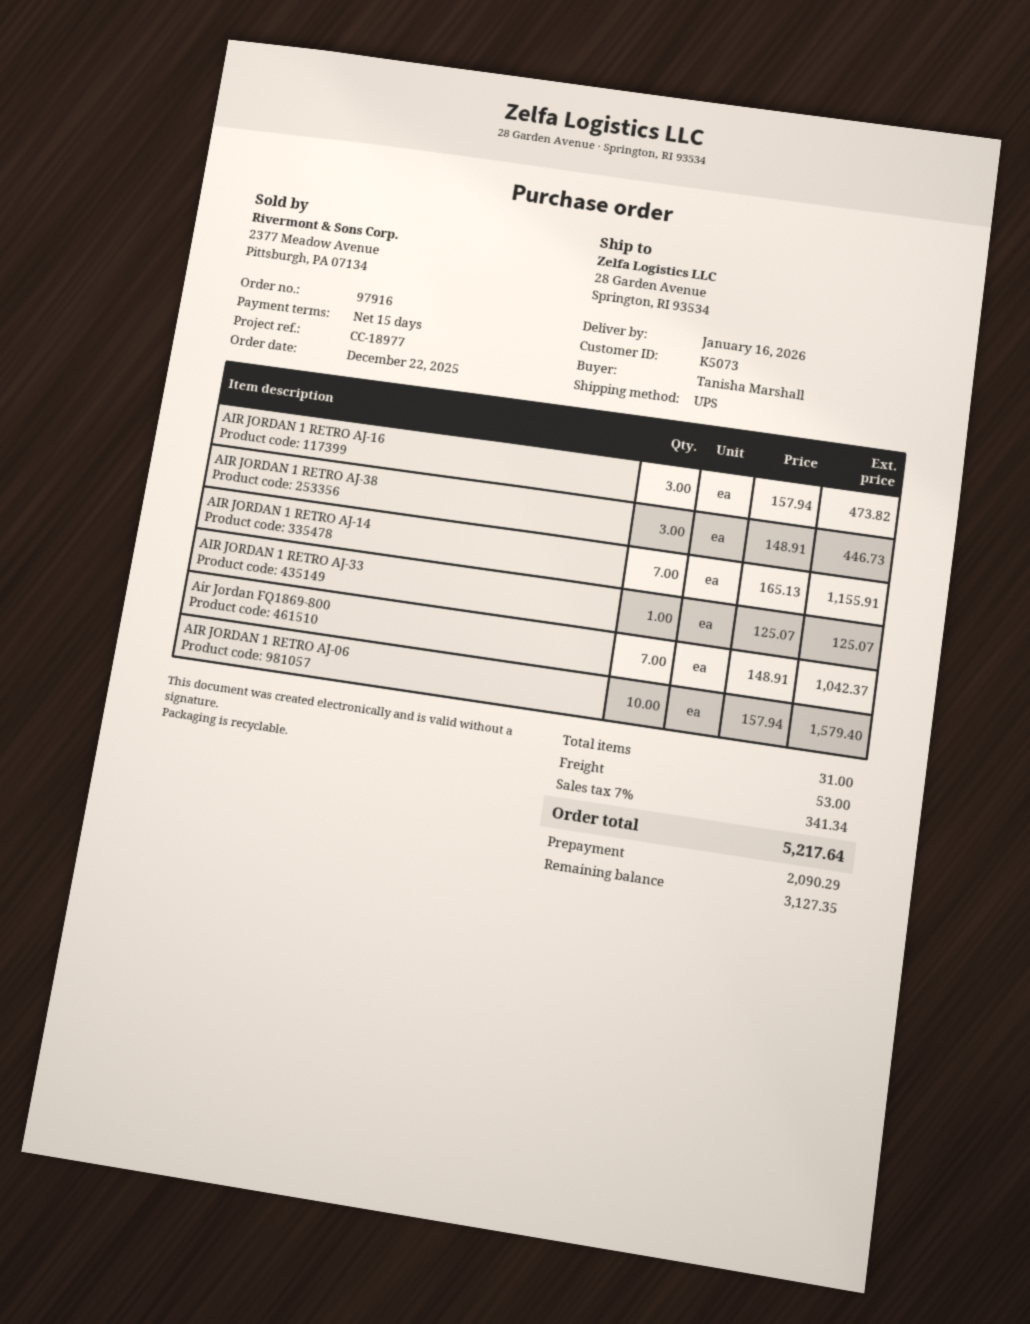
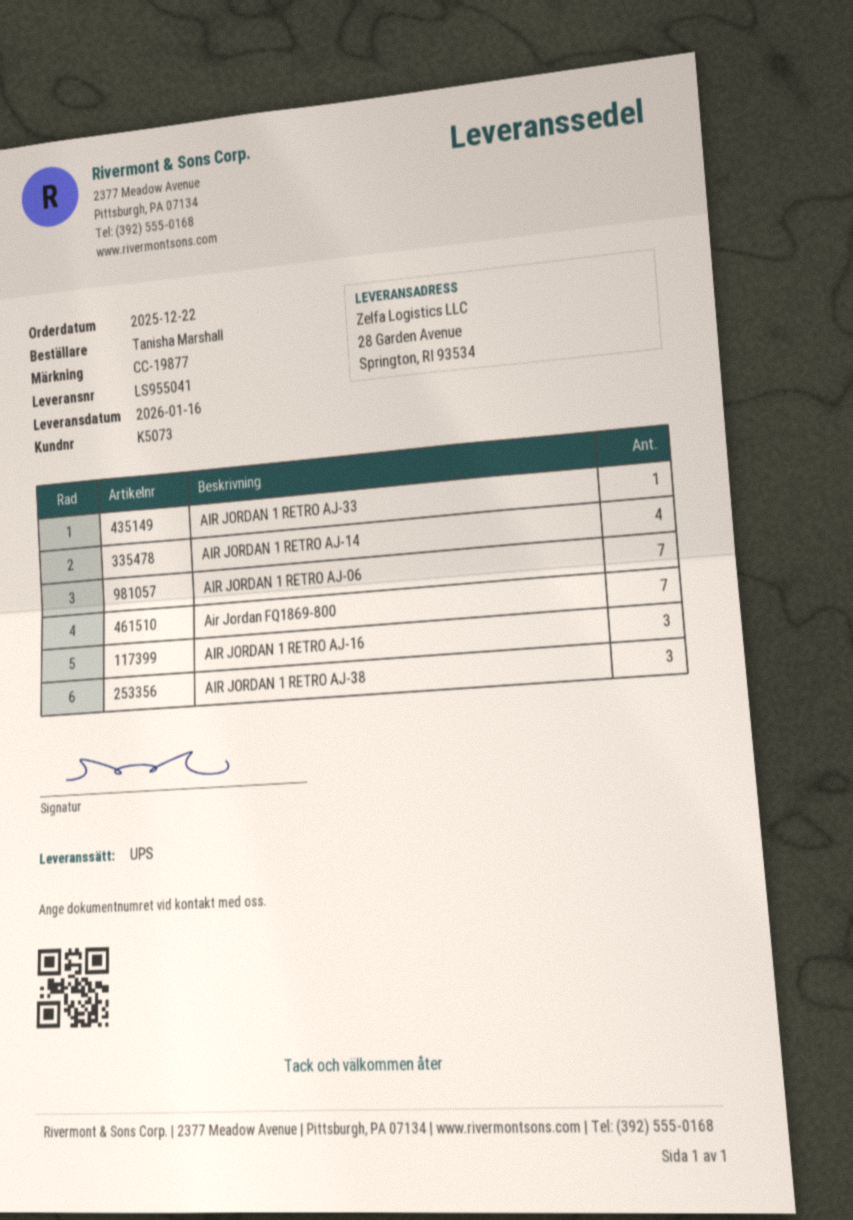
reference: CC-18977 -> CC-19877
AIR JORDAN 1 RETRO AJ-14: 7 -> 4
AIR JORDAN 1 RETRO AJ-06: 10 -> 7

